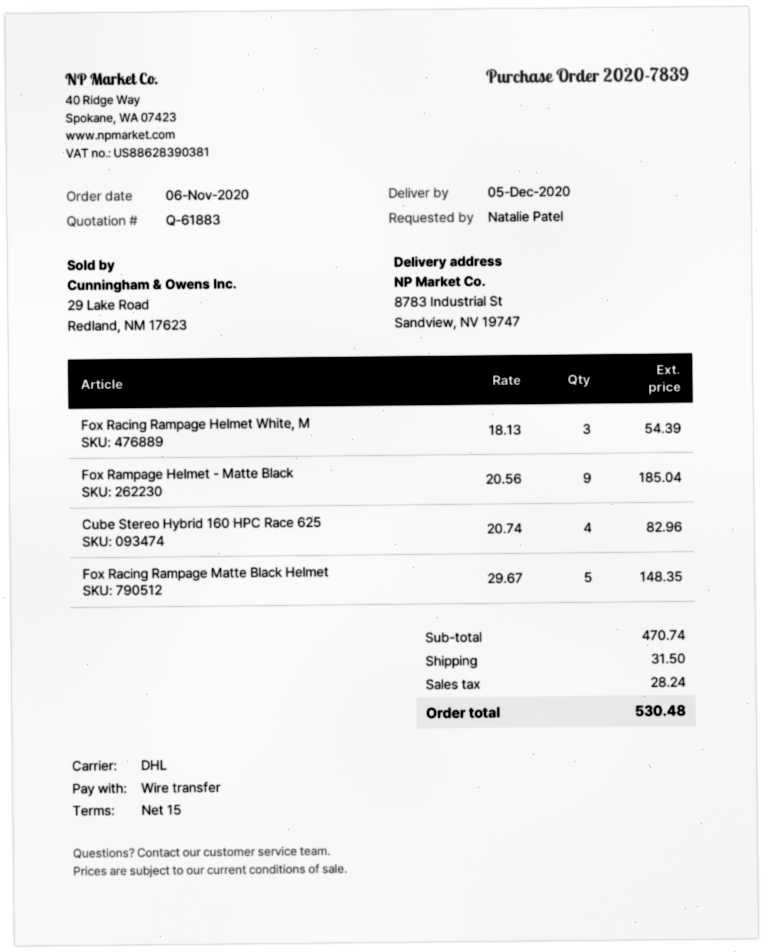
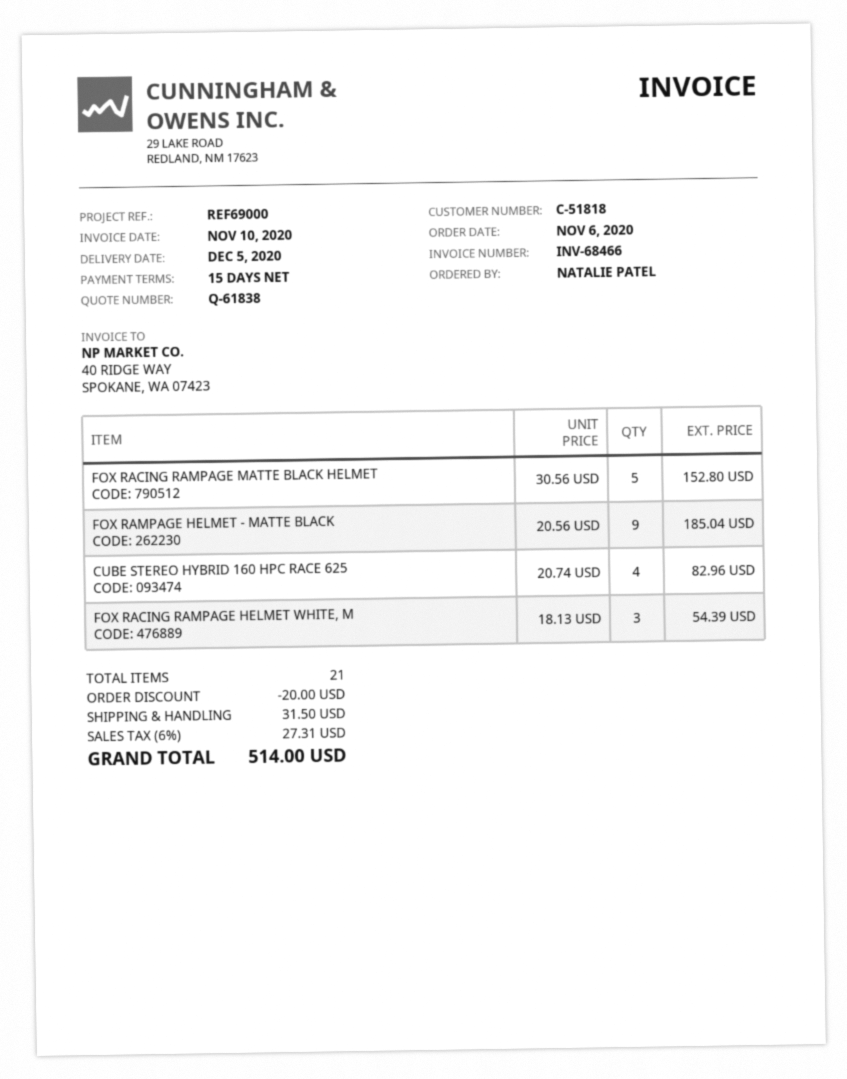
quote number: Q-61883 -> Q-61838
Fox Racing Rampage Matte Black Helmet: 5 x 29.67 = 148.35 -> 5 x 30.56 = 152.80
discount: none -> 20.00
tax: 28.24 -> 27.31
total: 530.48 -> 514.00

